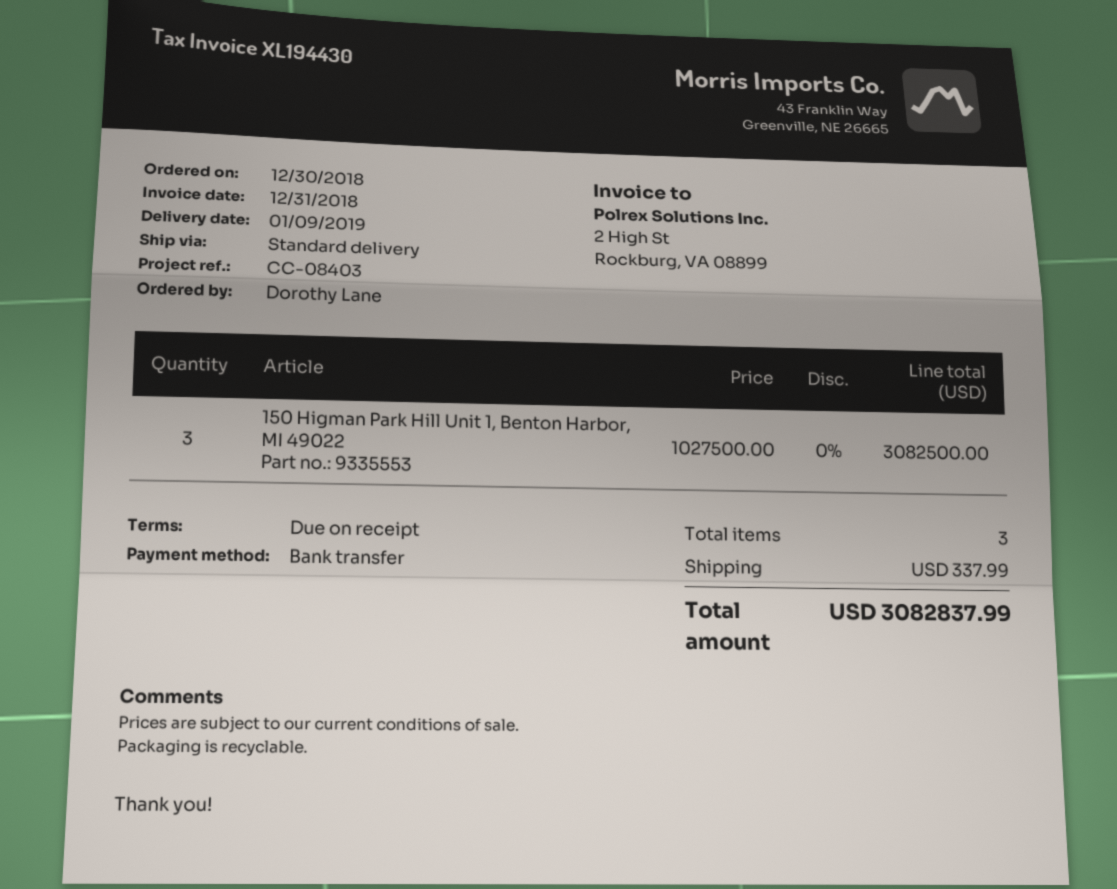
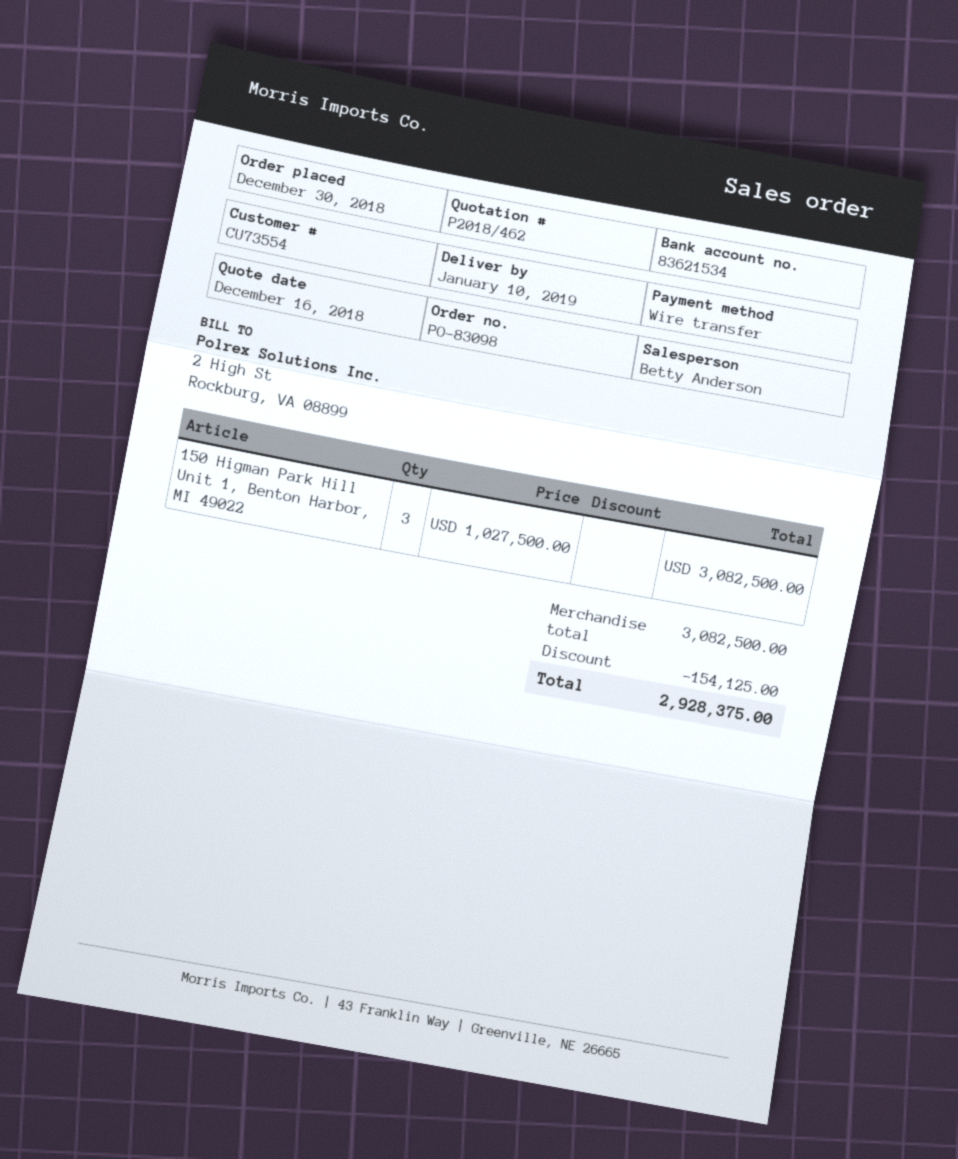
delivery date: 2019-01-09 -> 2019-01-10
discount: none -> 154125.00
shipping: 337.99 -> none
total: 3082837.99 -> 2928375.00

